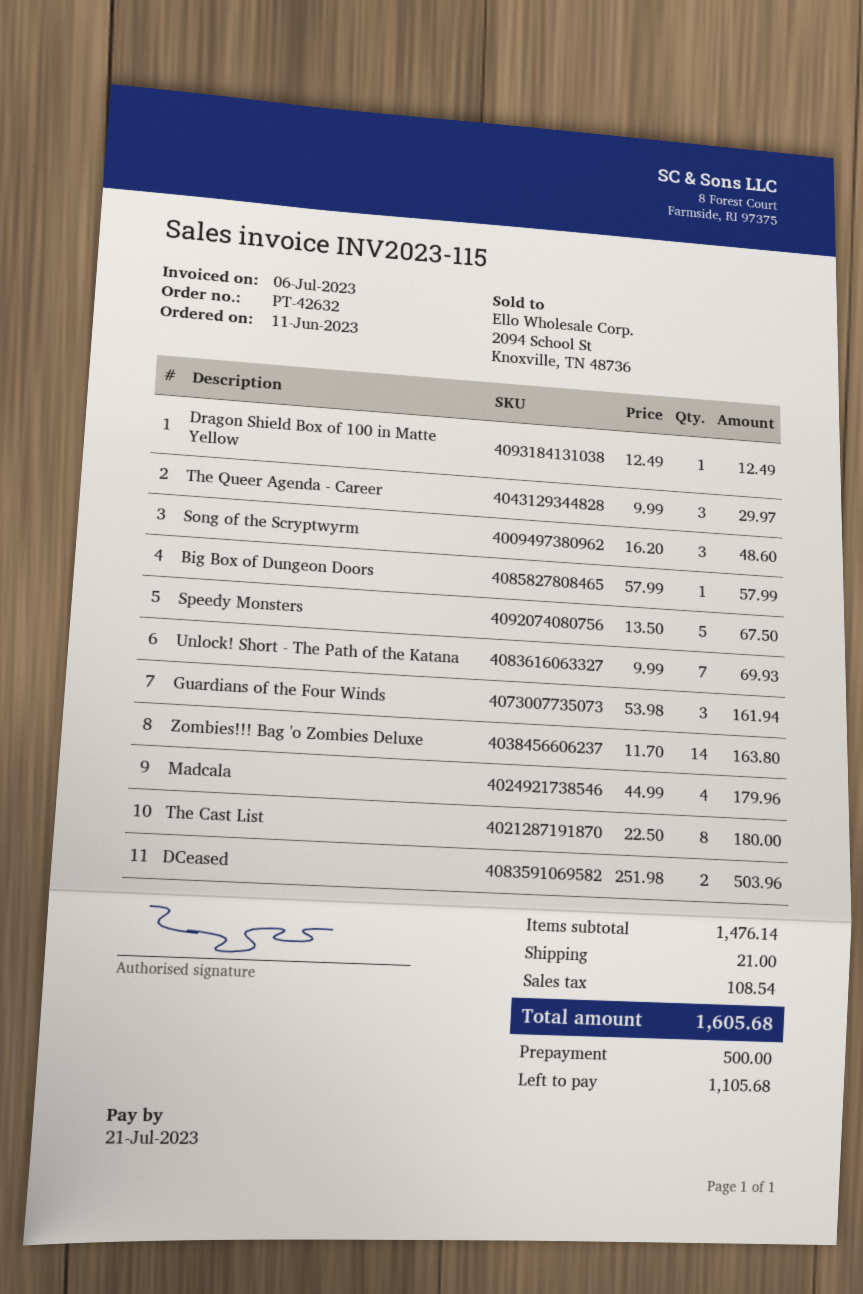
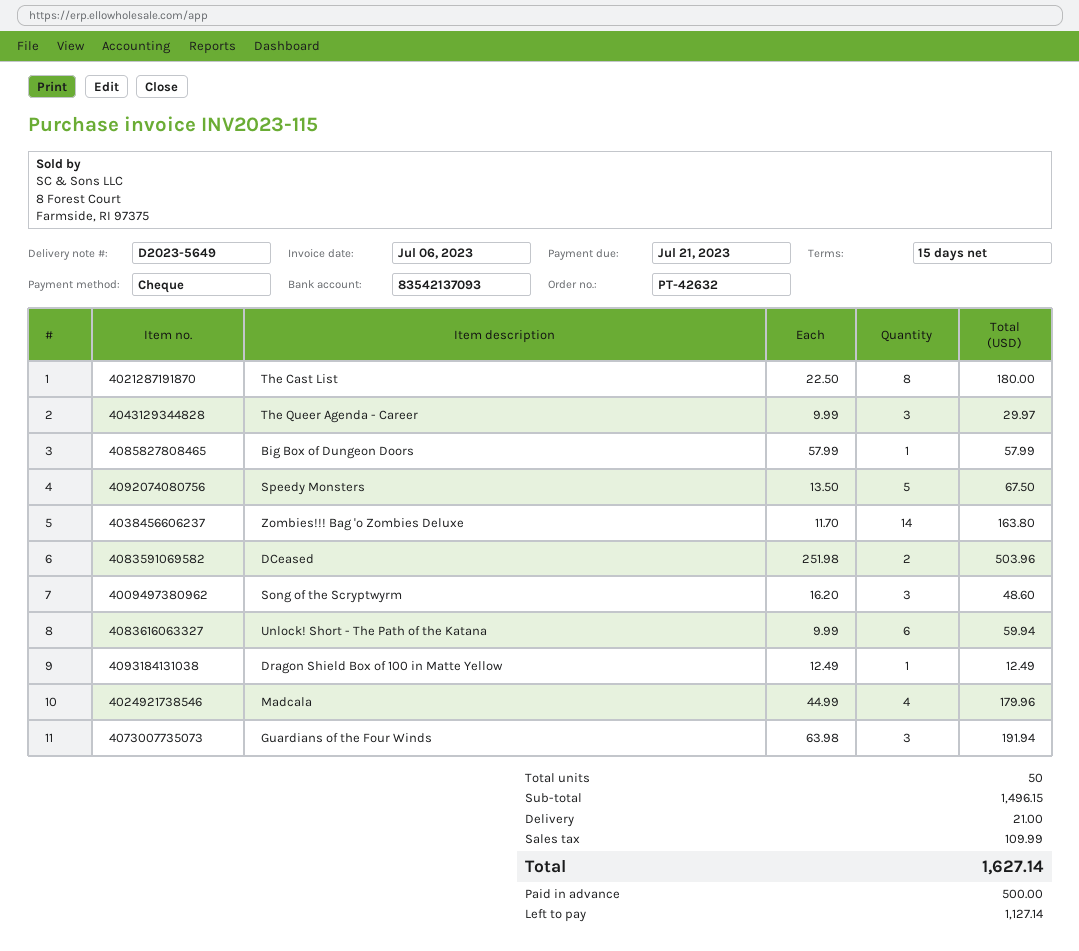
Unlock! Short - The Path of the Katana: 7 x 9.99 = 69.93 -> 6 x 9.99 = 59.94
Guardians of the Four Winds: 3 x 53.98 = 161.94 -> 3 x 63.98 = 191.94
subtotal: 1476.14 -> 1496.15
tax: 108.54 -> 109.99
total: 1605.68 -> 1627.14
balance: 1105.68 -> 1127.14

